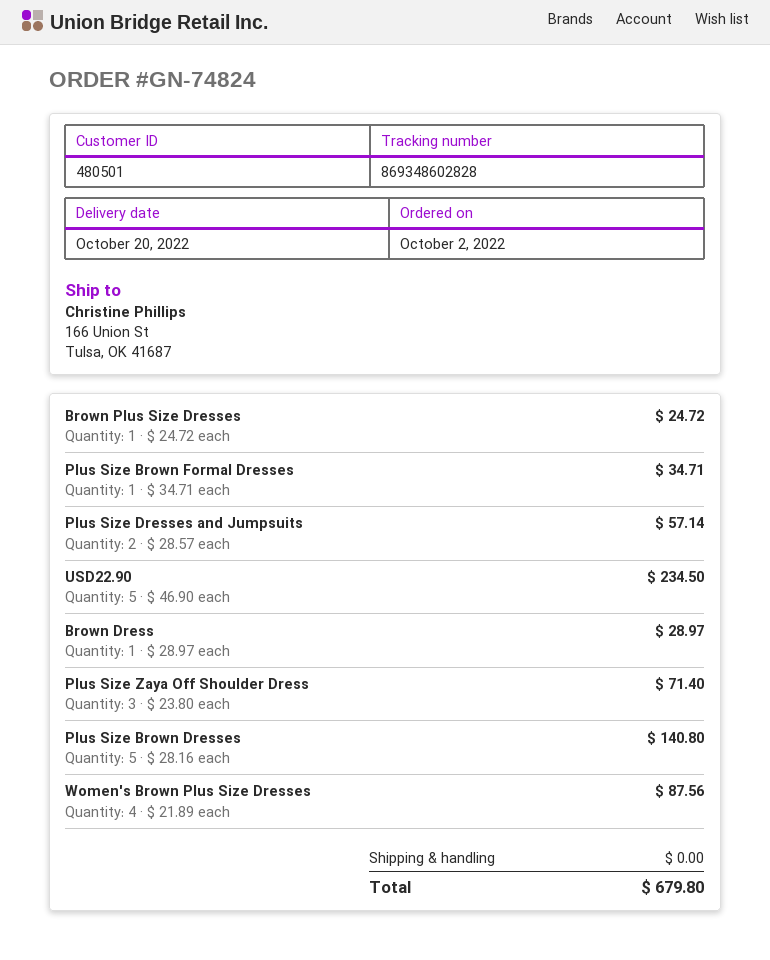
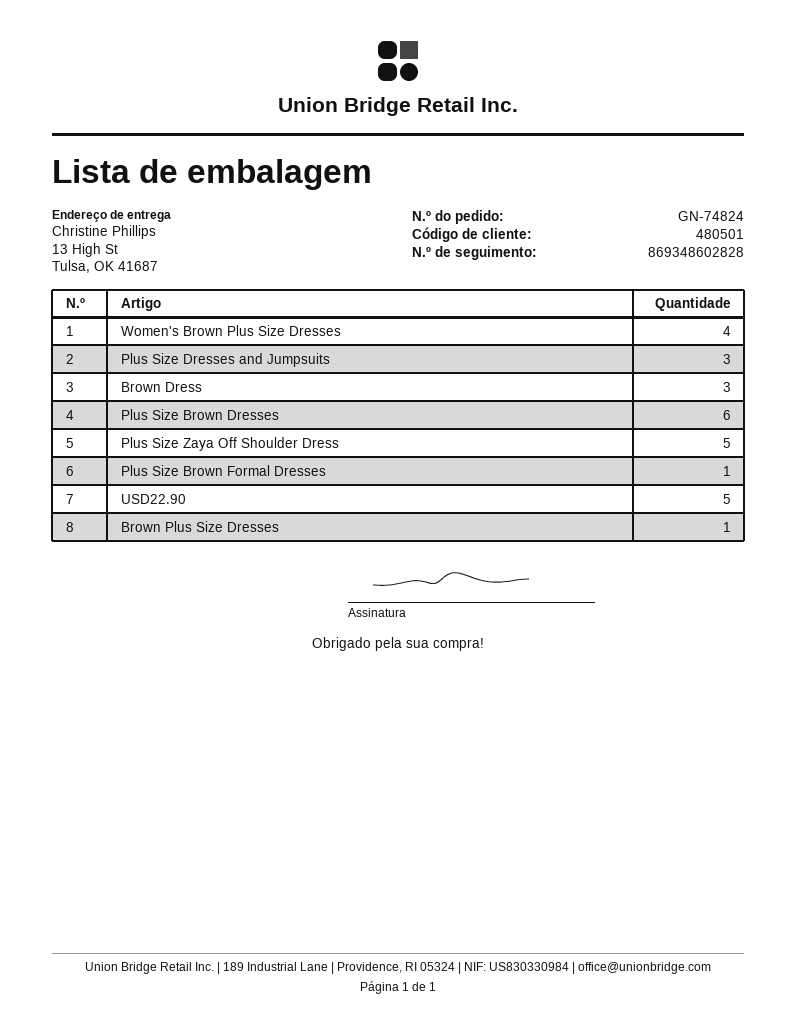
ship to: 166 Union St, Tulsa, OK 41687 -> 13 High St, Tulsa, OK 41687
Plus Size Dresses and Jumpsuits: 2 -> 3
Brown Dress: 1 -> 3
Plus Size Zaya Off Shoulder Dress: 3 -> 5
Plus Size Brown Dresses: 5 -> 6

